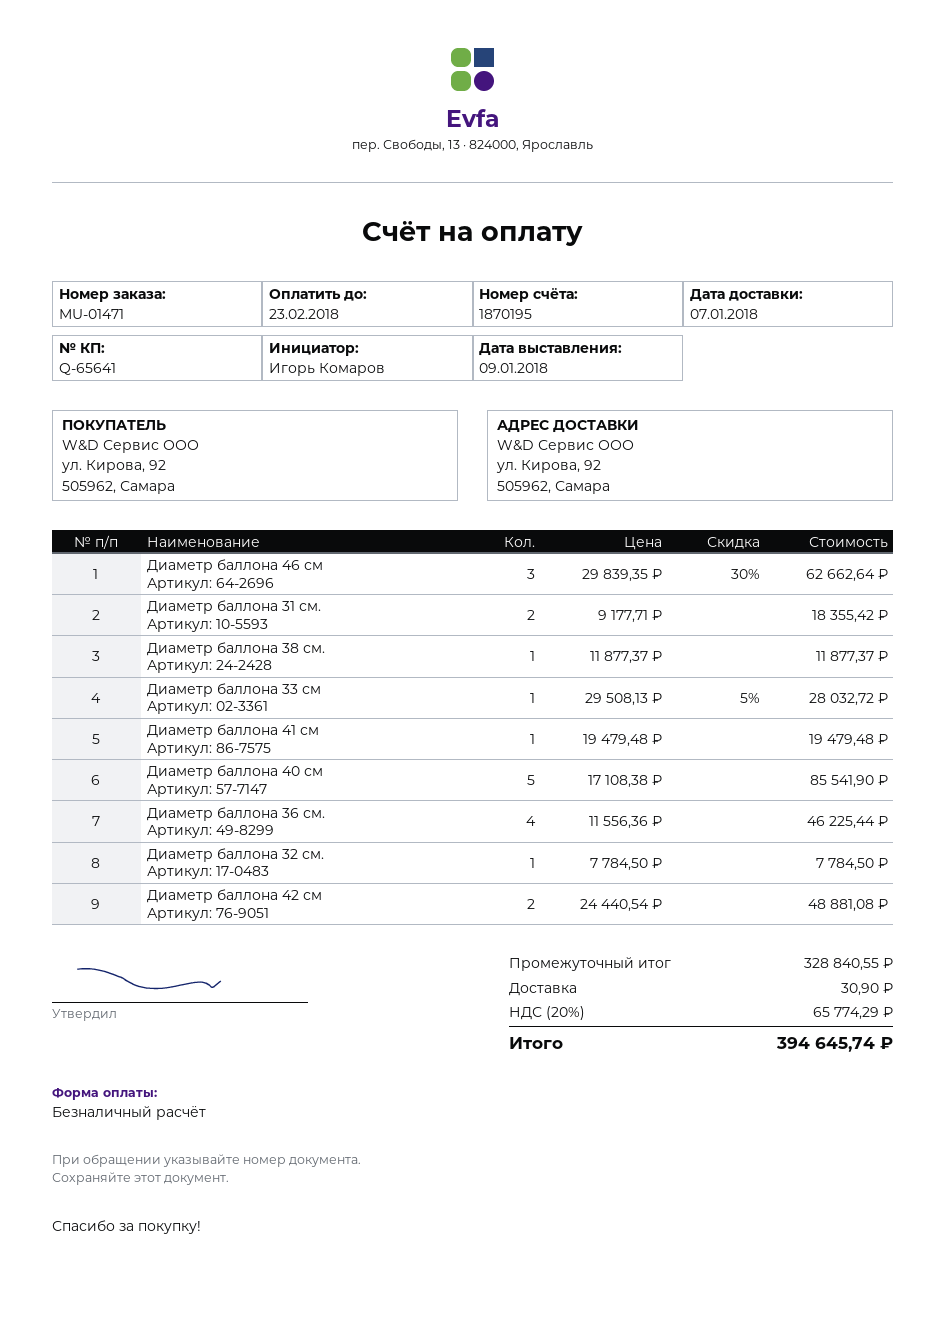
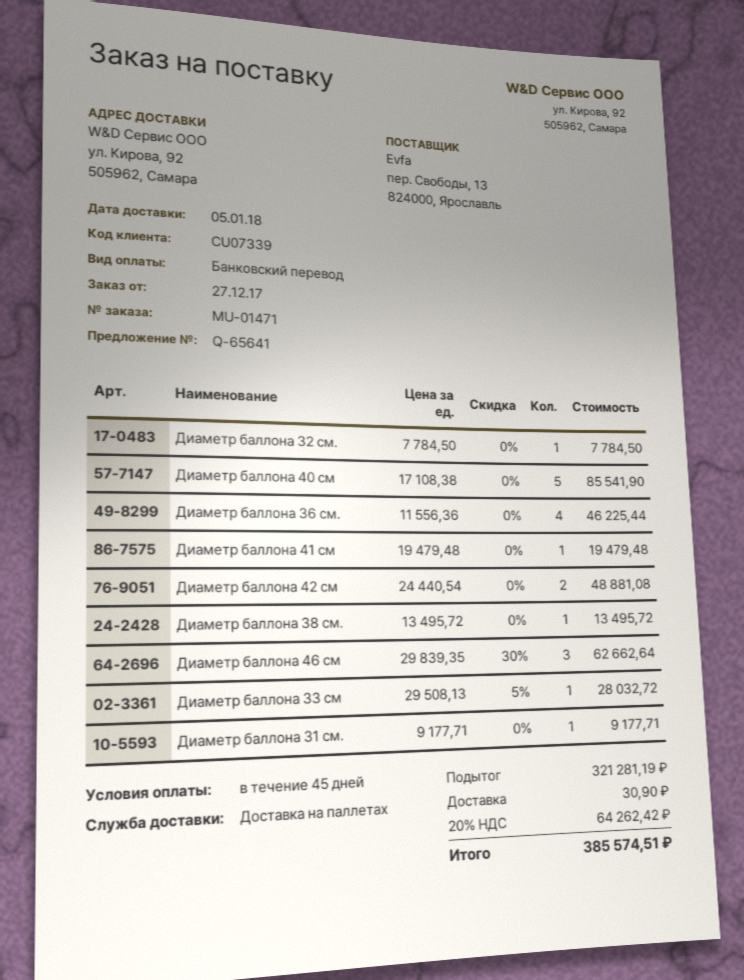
delivery date: 2018-01-07 -> 2018-01-05
Диаметр баллона 31 см.: 2 x 9177.71 = 18355.42 -> 1 x 9177.71 = 9177.71
Диаметр баллона 38 см.: 1 x 11877.37 = 11877.37 -> 1 x 13495.72 = 13495.72
subtotal: 328840.55 -> 321281.19
tax: 20% = 65774.29 -> 20% = 64262.42
total: 394645.74 -> 385574.51

